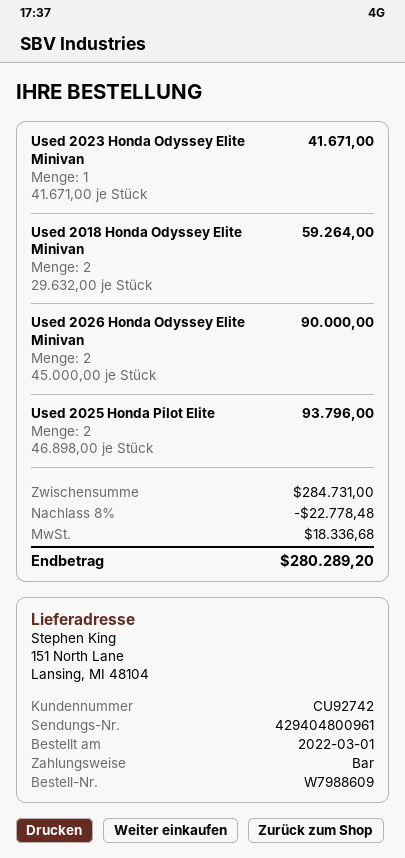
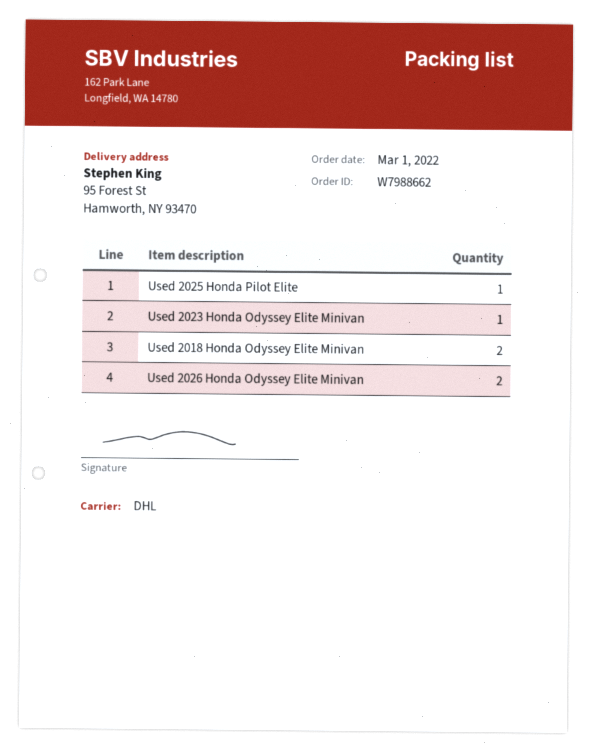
order number: W7988609 -> W7988662
ship to: 151 North Lane, Lansing, MI 48104 -> 95 Forest St, Hamworth, NY 93470
Used 2025 Honda Pilot Elite: 2 -> 1

